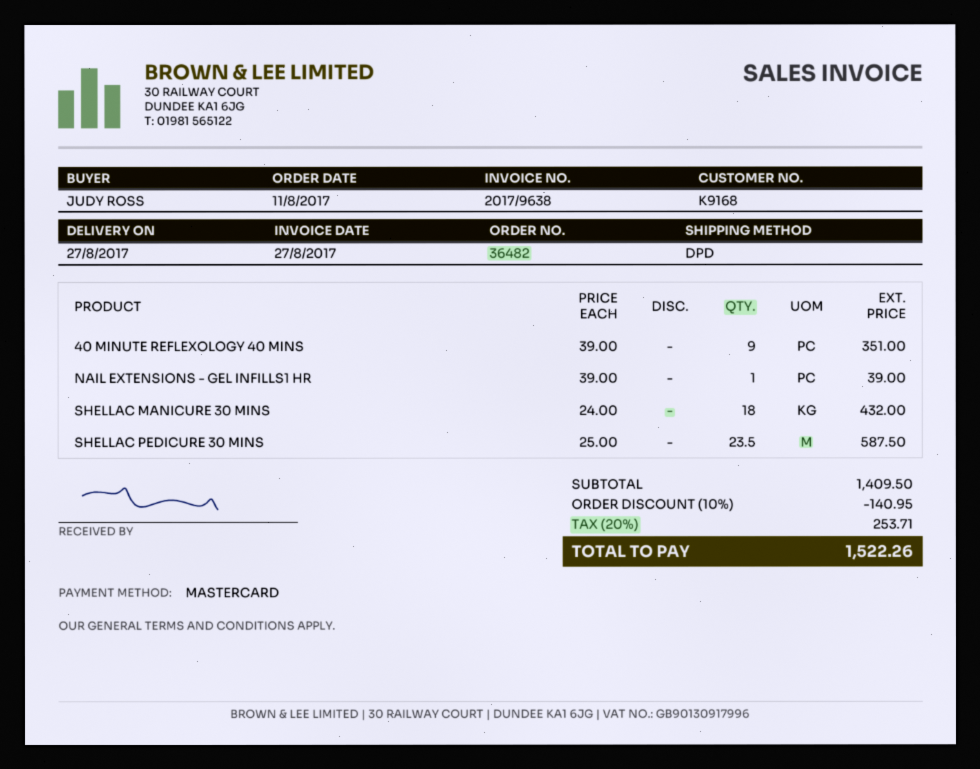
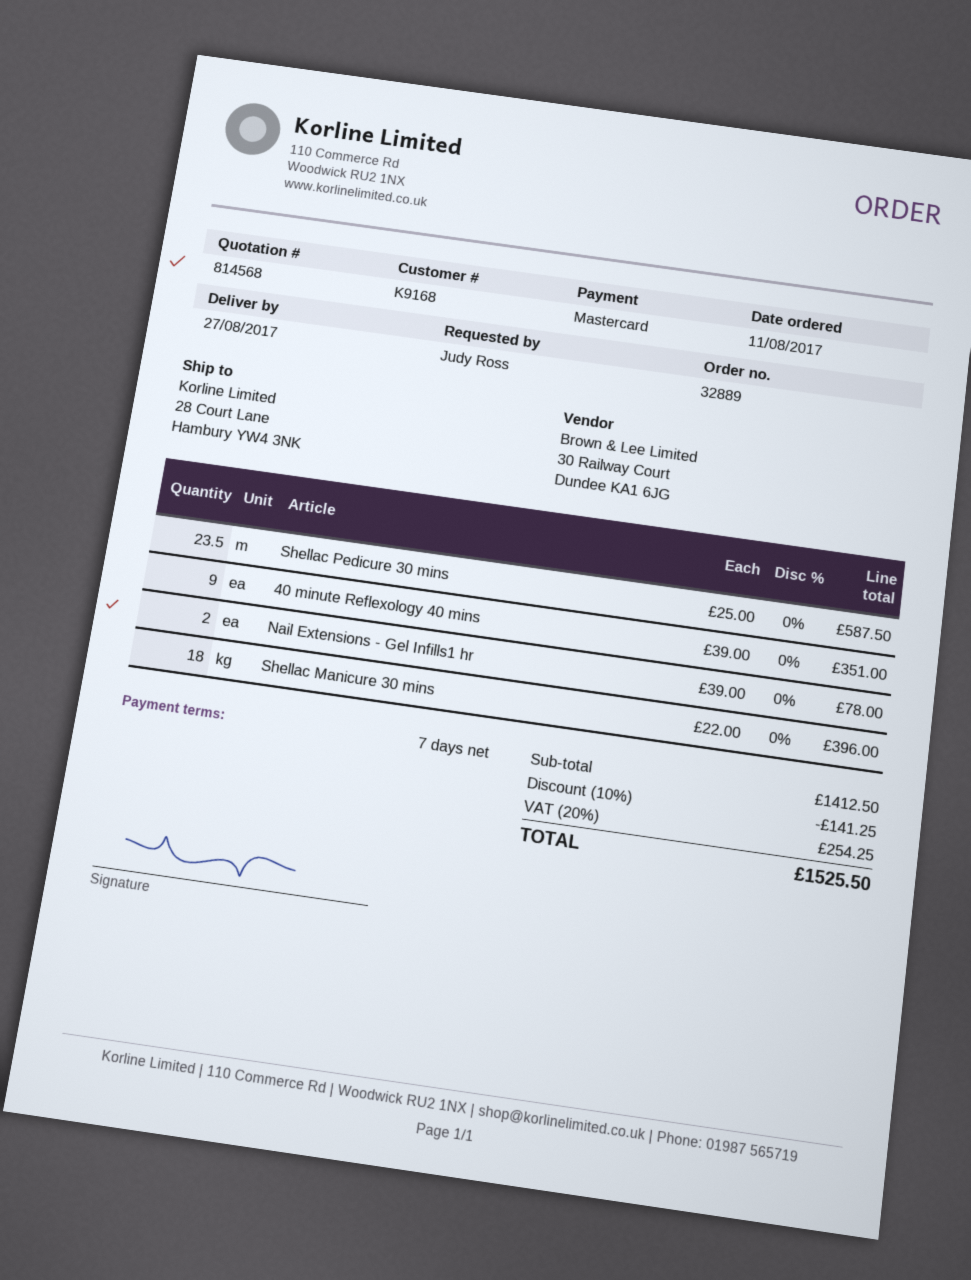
order number: 36482 -> 32889
NAIL EXTENSIONS - GEL INFILLS1 HR: 1 x 39.00 = 39.00 -> 2 x 39.00 = 78.00
SHELLAC MANICURE 30 MINS: 18 x 24.00 = 432.00 -> 18 x 22.00 = 396.00
subtotal: 1409.50 -> 1412.50
discount: 10% = 140.95 -> 10% = 141.25
tax: 20% = 253.71 -> 20% = 254.25
total: 1522.26 -> 1525.50

